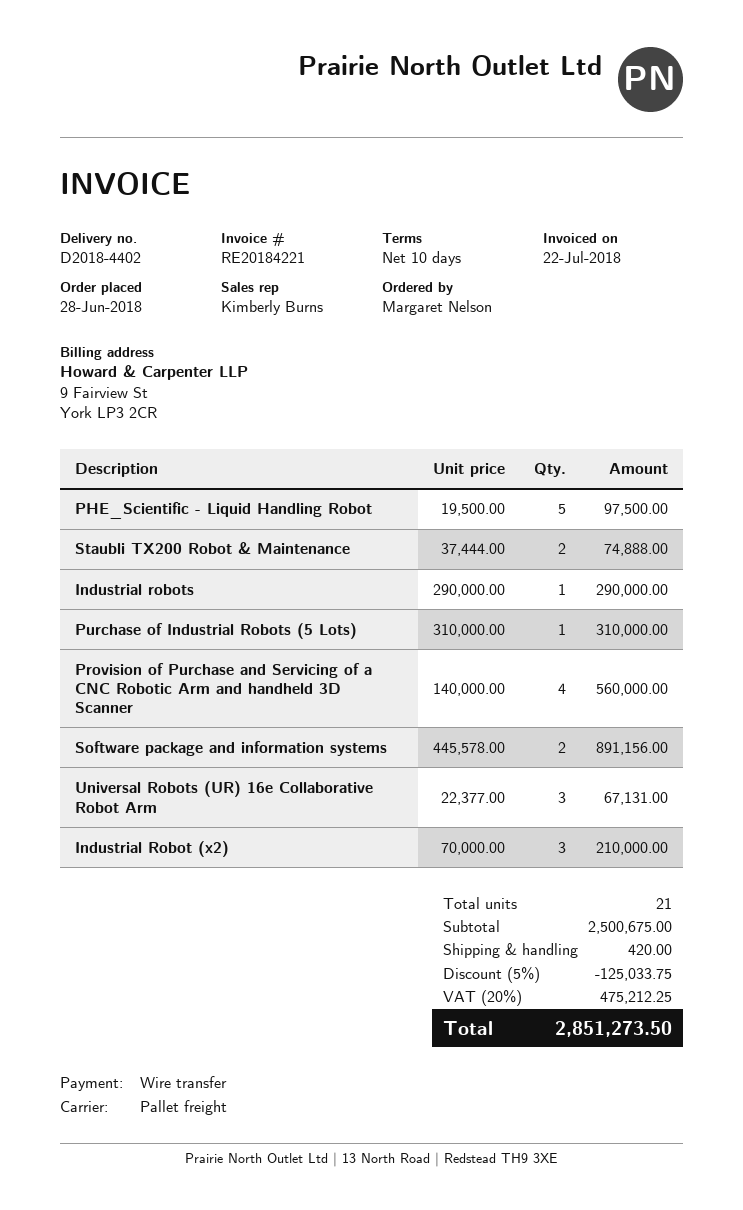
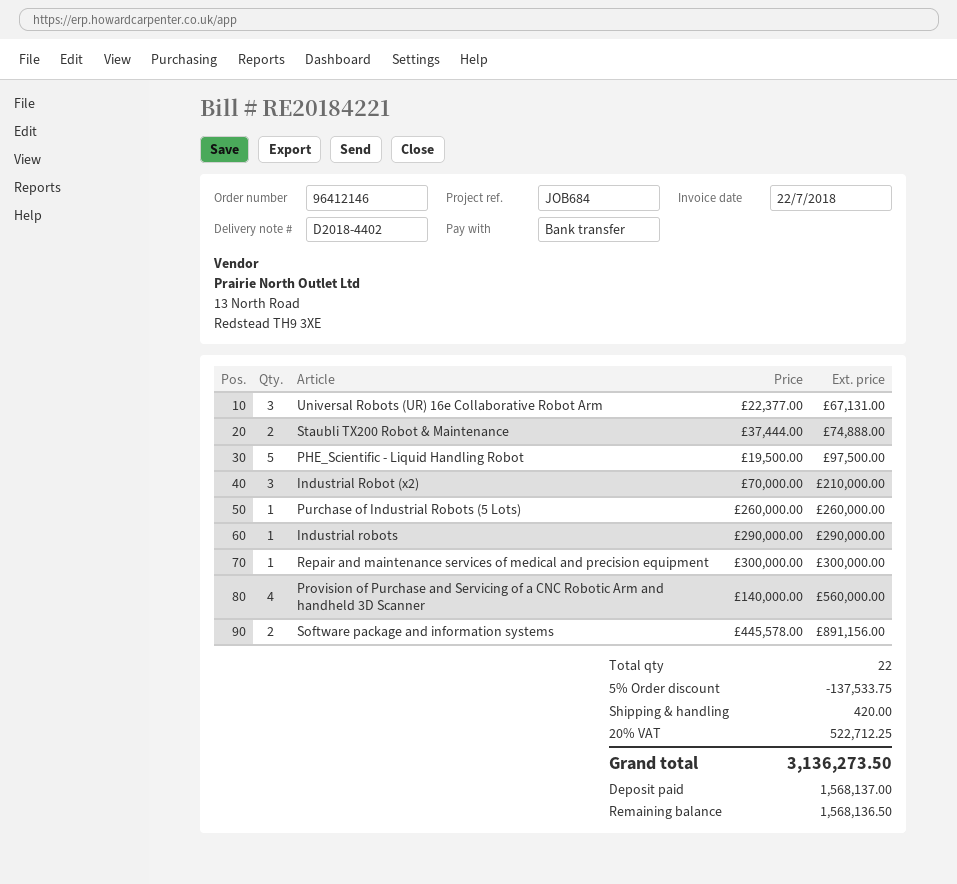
Purchase of Industrial Robots (5 Lots): 1 x 310000.00 = 310000.00 -> 1 x 260000.00 = 260000.00
Repair and maintenance services of medical and precision equipment: none -> 1 x 300000.00 = 300000.00
total quantity: 21 -> 22
discount: 5% = 125033.75 -> 5% = 137533.75
tax: 20% = 475212.25 -> 20% = 522712.25
total: 2851273.50 -> 3136273.50

